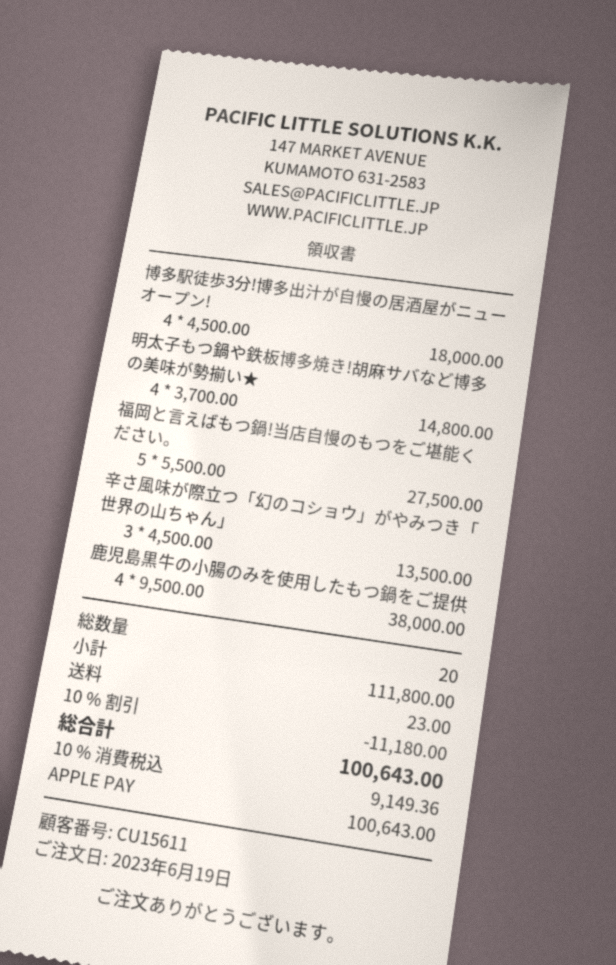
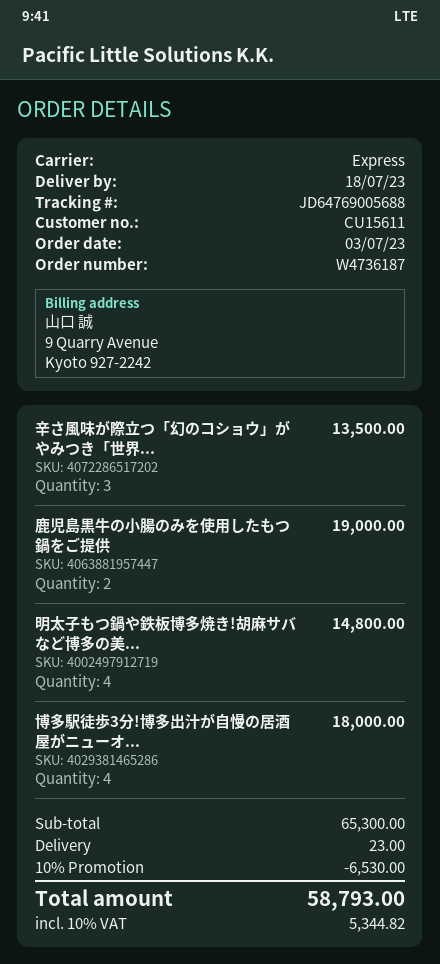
order date: 2023-06-19 -> 2023-07-03
福岡と言えばもつ鍋!当店自慢のもつをご堪能ください。: 5 for 27500.00 -> none
鹿児島黒牛の小腸のみを使用したもつ鍋をご提供: 4 for 38000.00 -> 2 for 19000.00
subtotal: 111800.00 -> 65300.00
discount: 10% = 11180.00 -> 10% = 6530.00
tax: 10% = 9149.36 -> 10% = 5344.82
total: 100643.00 -> 58793.00

